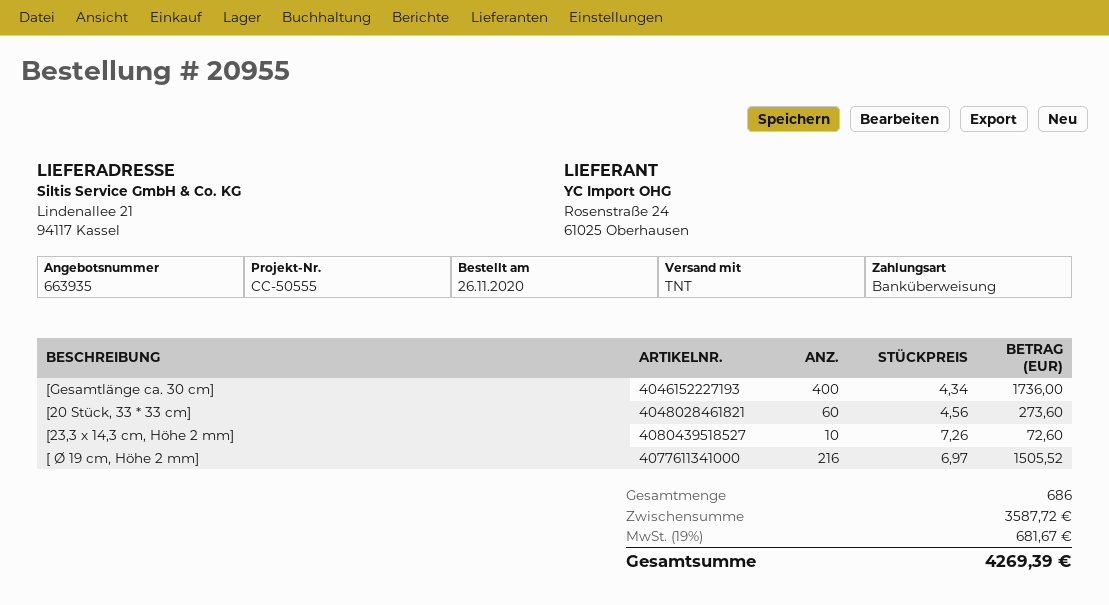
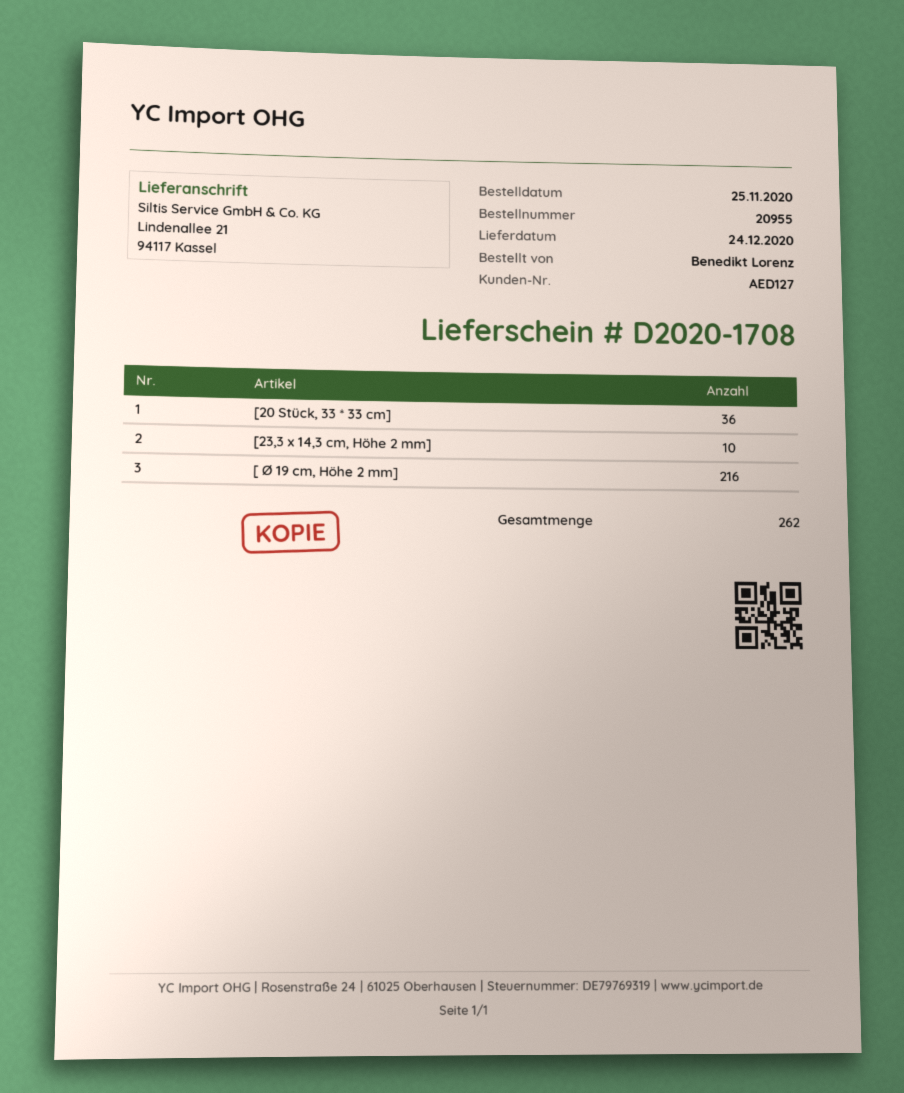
order date: 2020-11-26 -> 2020-11-25
[Gesamtlänge ca. 30 cm]: 400 -> none
[20 Stück, 33 * 33 cm]: 60 -> 36
total quantity: 686 -> 262

